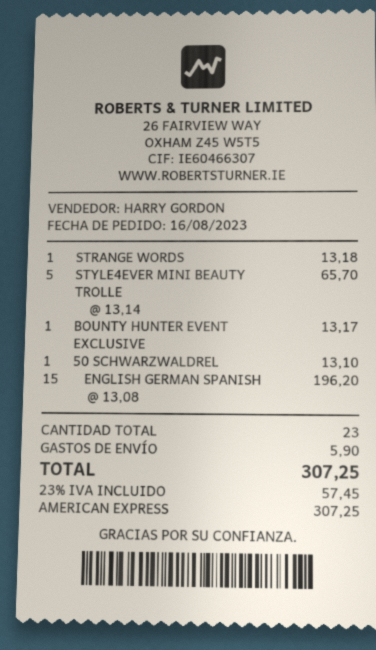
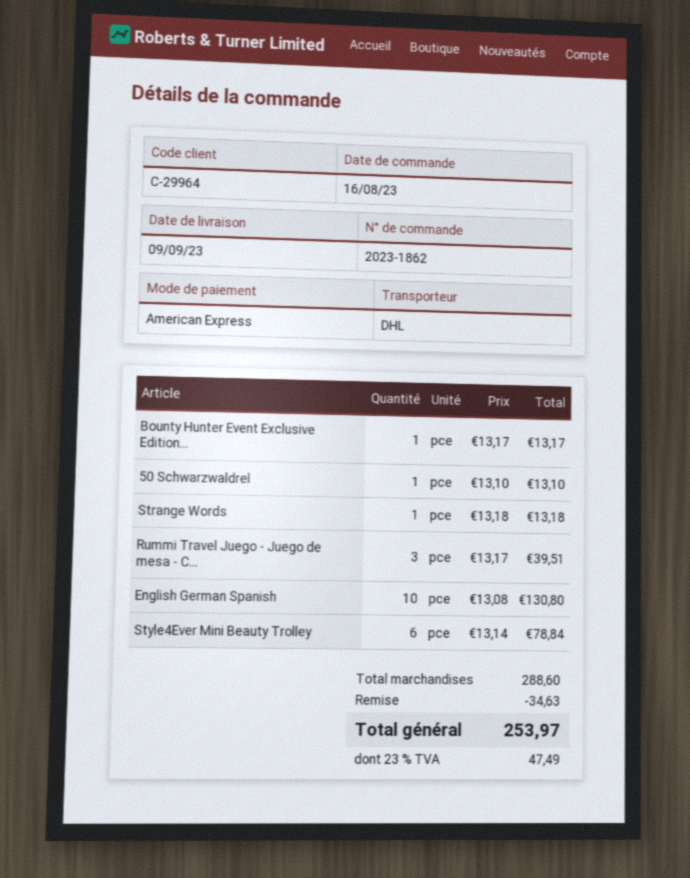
STYLE4EVER MINI BEAUTY TROLLE: 5 x 13.14 = 65.70 -> 6 x 13.14 = 78.84
ENGLISH GERMAN SPANISH: 15 x 13.08 = 196.20 -> 10 x 13.08 = 130.80
Rummi Travel Juego - Juego de mesa - C...: none -> 3 x 13.17 = 39.51
discount: none -> 34.63
shipping: 5.90 -> none
tax: 23% = 57.45 -> 23% = 47.49
total: 307.25 -> 253.97

